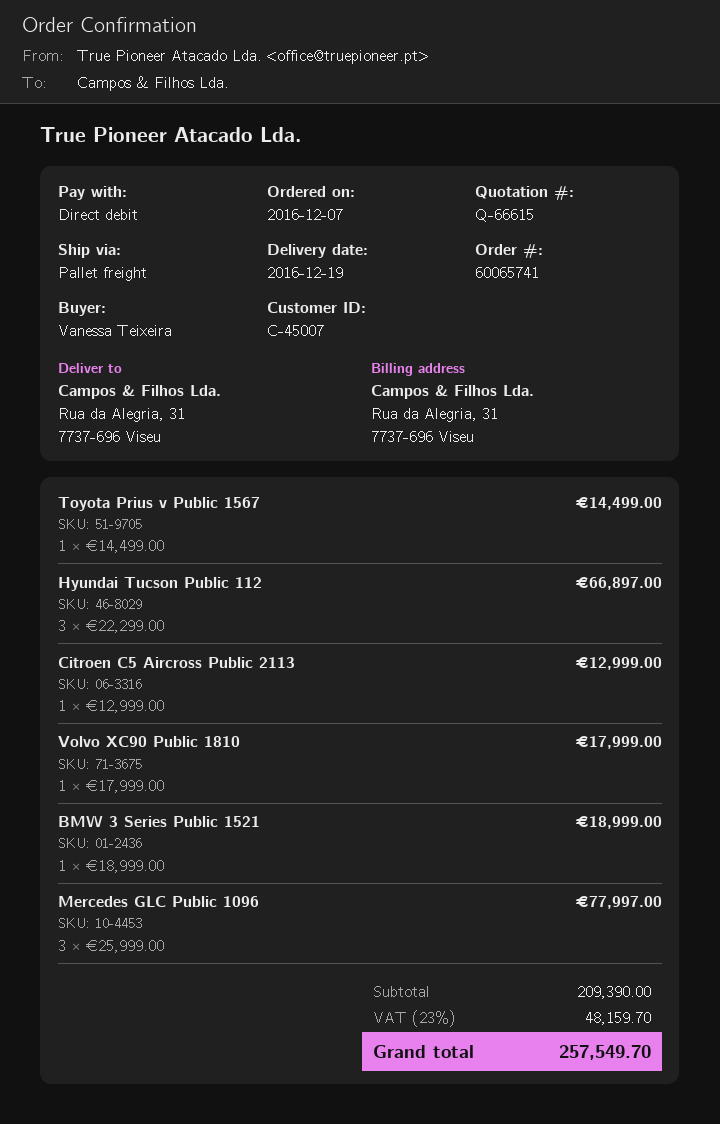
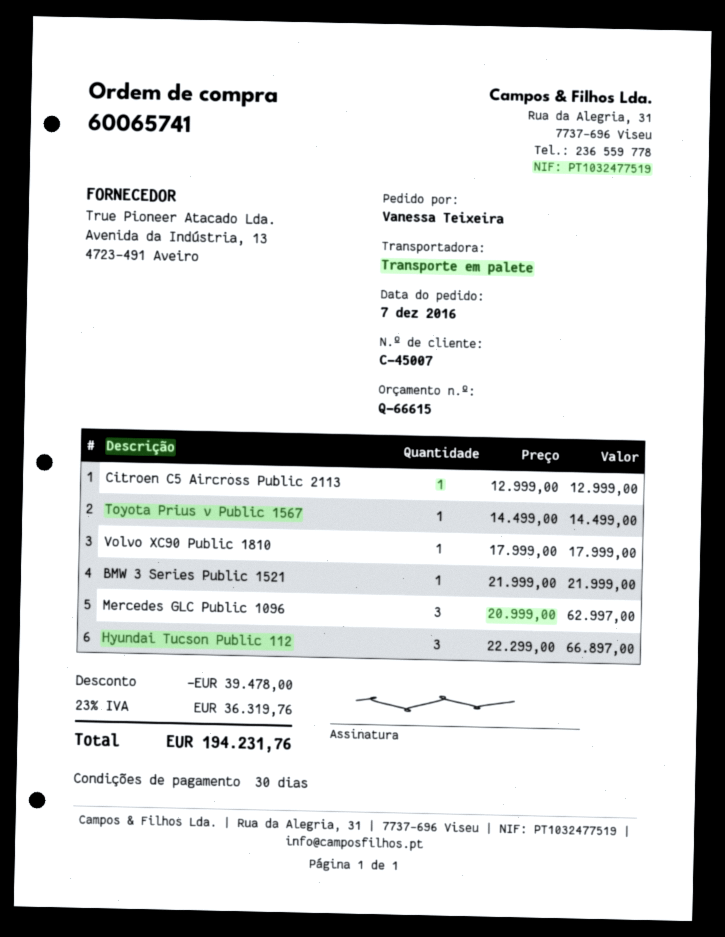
BMW 3 Series Public 1521: 1 x 18999.00 = 18999.00 -> 1 x 21999.00 = 21999.00
Mercedes GLC Public 1096: 3 x 25999.00 = 77997.00 -> 3 x 20999.00 = 62997.00
discount: none -> 39478.00
tax: 23% = 48159.70 -> 23% = 36319.76
total: 257549.70 -> 194231.76

